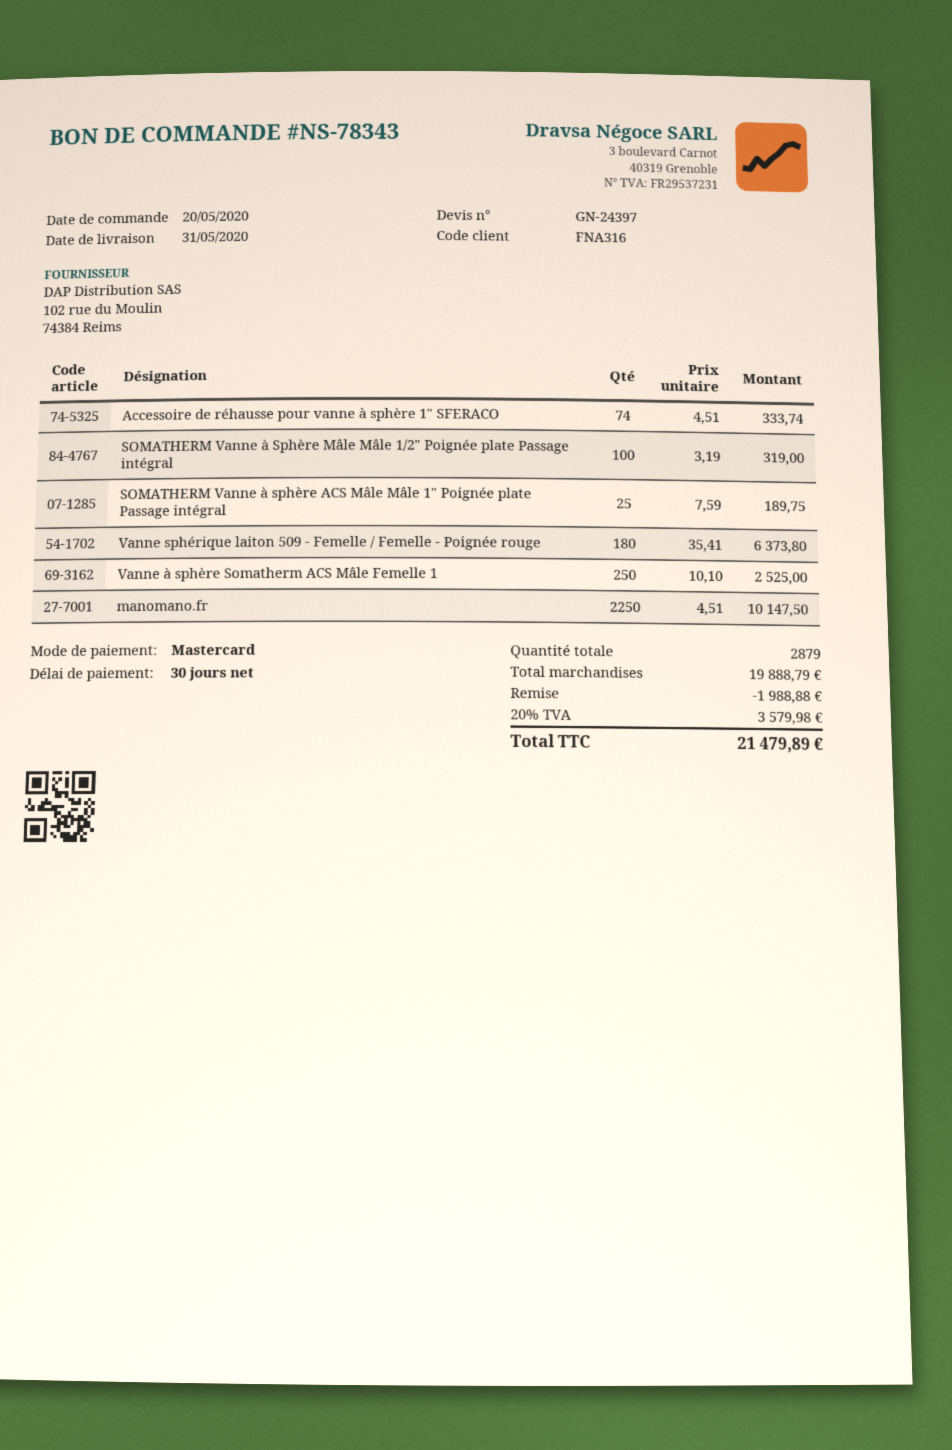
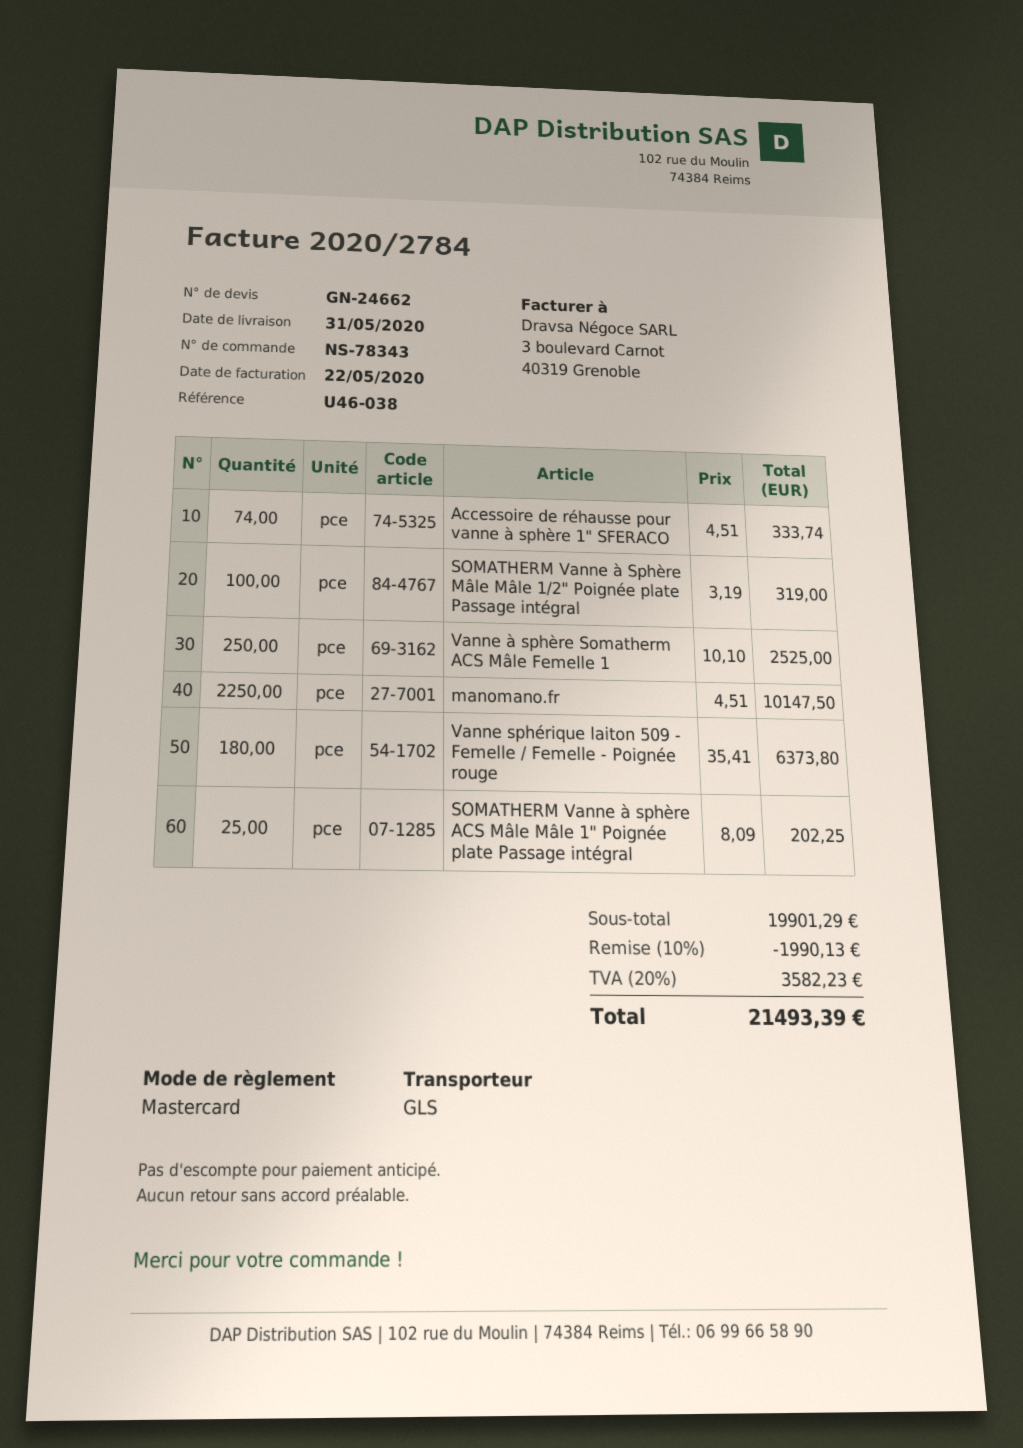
quote number: GN-24397 -> GN-24662
SOMATHERM Vanne à sphère ACS Mâle Mâle 1" Poignée plate Passage intégral: 25 x 7.59 = 189.75 -> 25 x 8.09 = 202.25
subtotal: 19888.79 -> 19901.29
discount: 1988.88 -> 1990.13
tax: 20% = 3579.98 -> 20% = 3582.23
total: 21479.89 -> 21493.39

